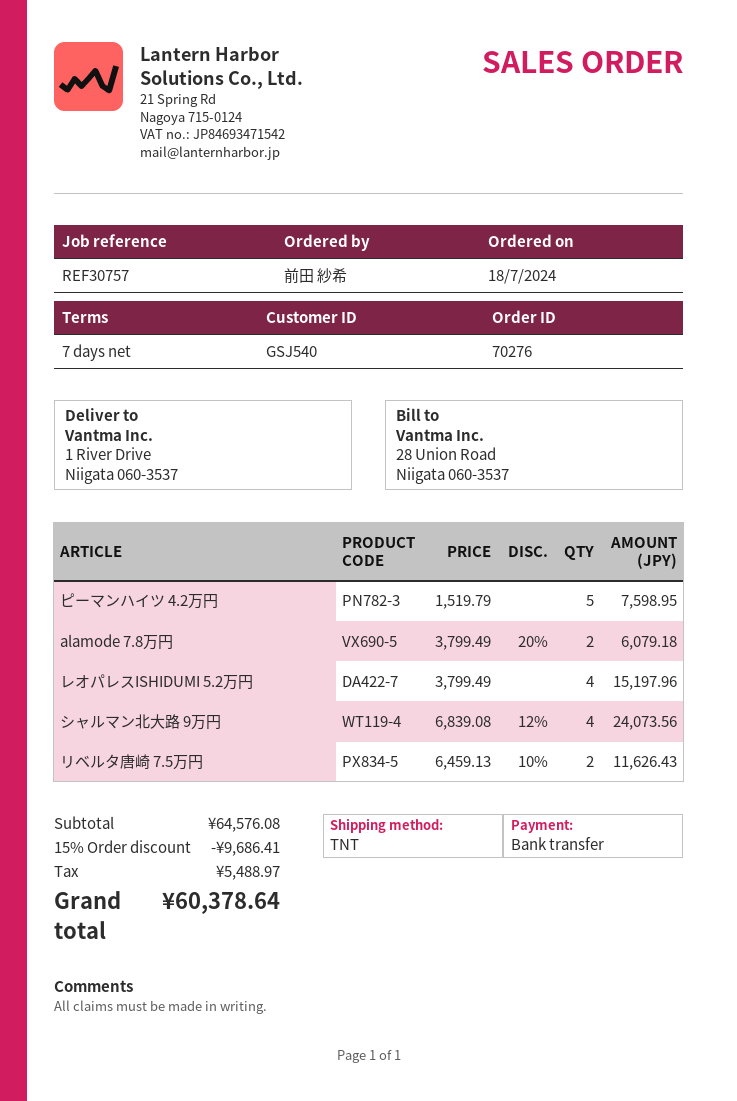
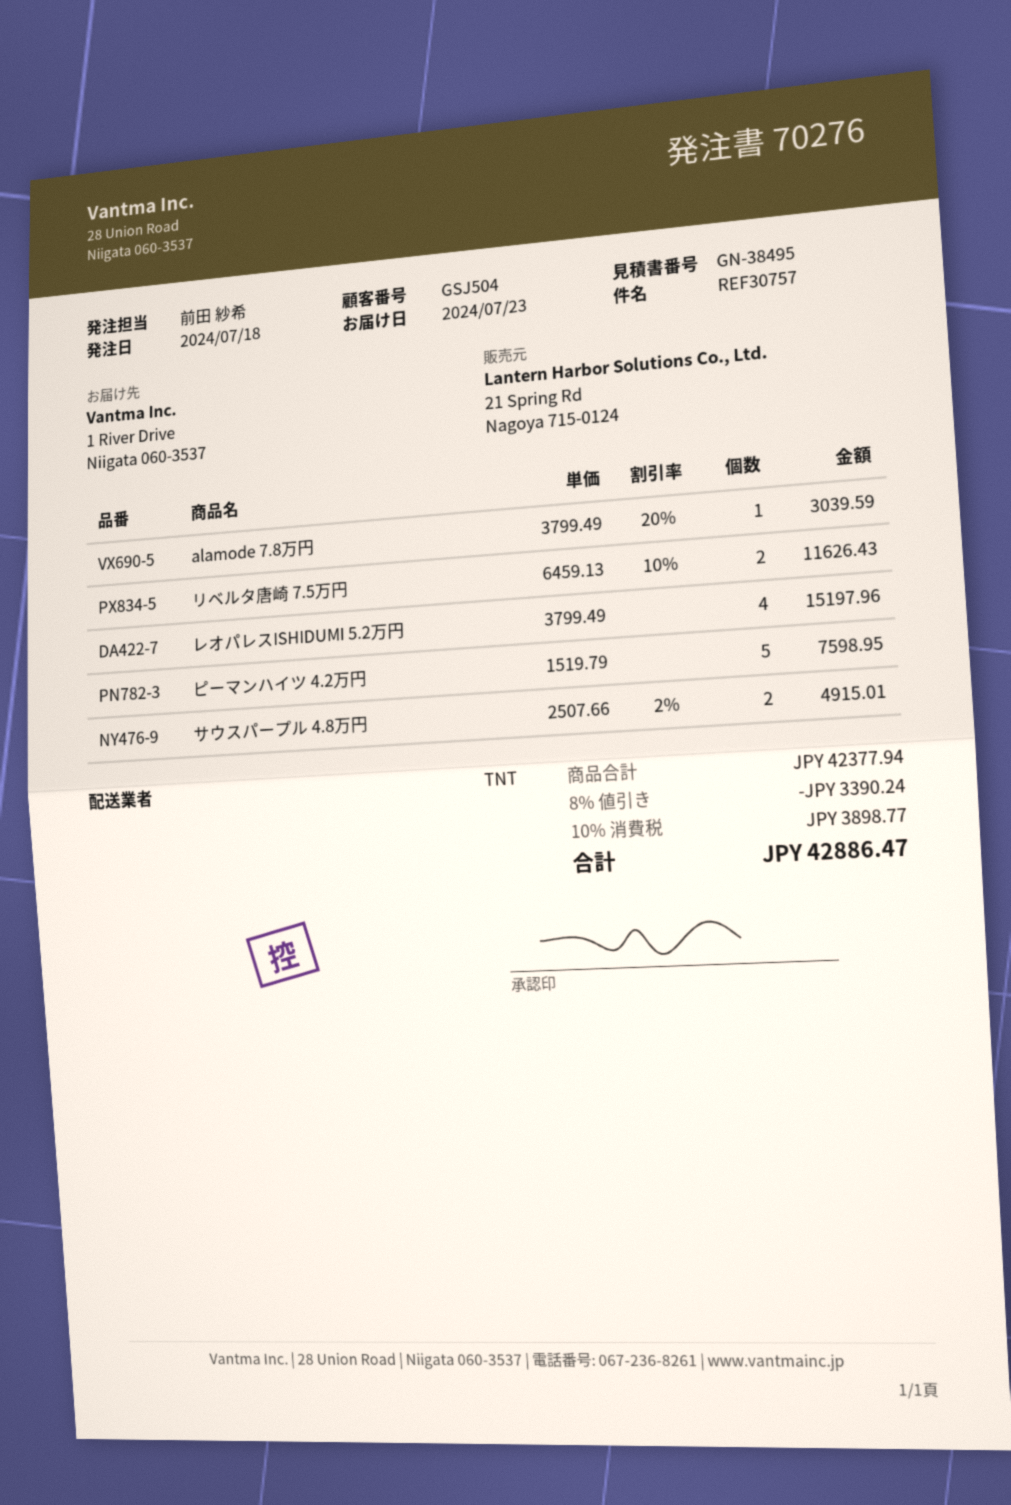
customer number: GSJ540 -> GSJ504
alamode 7.8万円: 2 x 3799.49 - 20% = 6079.18 -> 1 x 3799.49 - 20% = 3039.59
シャルマン北大路 9万円: 4 x 6839.08 - 12% = 24073.56 -> none
サウスパープル 4.8万円: none -> 2 x 2507.66 - 2% = 4915.01
subtotal: 64576.08 -> 42377.94
discount: 15% = 9686.41 -> 8% = 3390.24
tax: 5488.97 -> 3898.77
total: 60378.64 -> 42886.47

